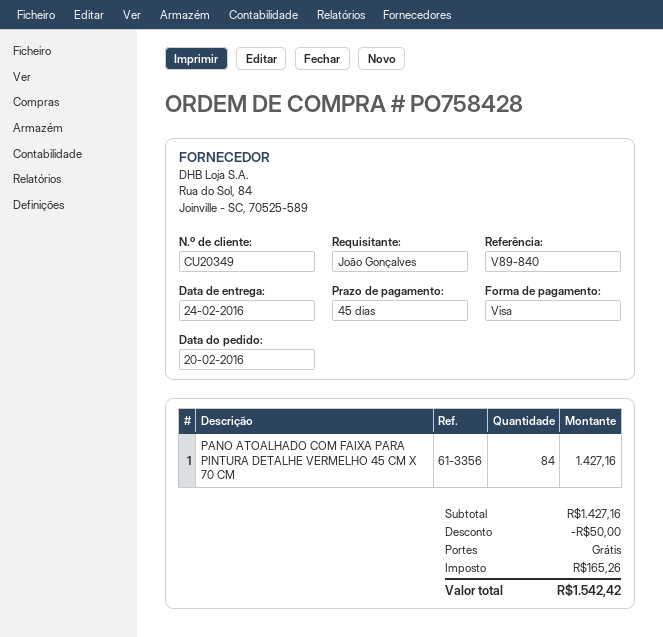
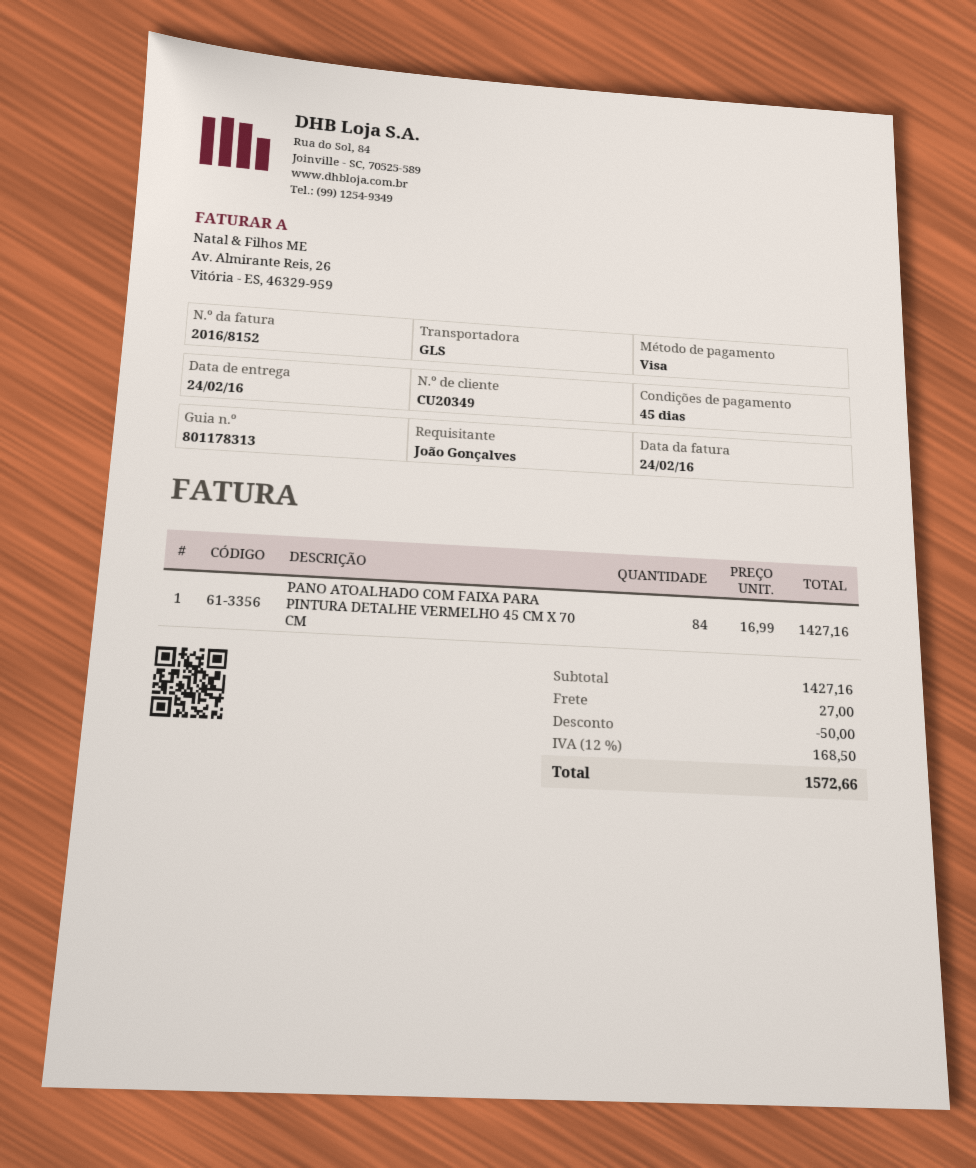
shipping: 0.00 -> 27.00
tax: 165.26 -> 168.50
total: 1542.42 -> 1572.66

